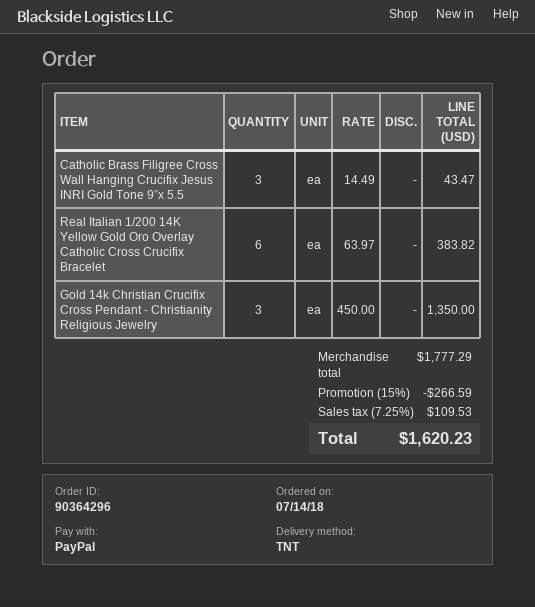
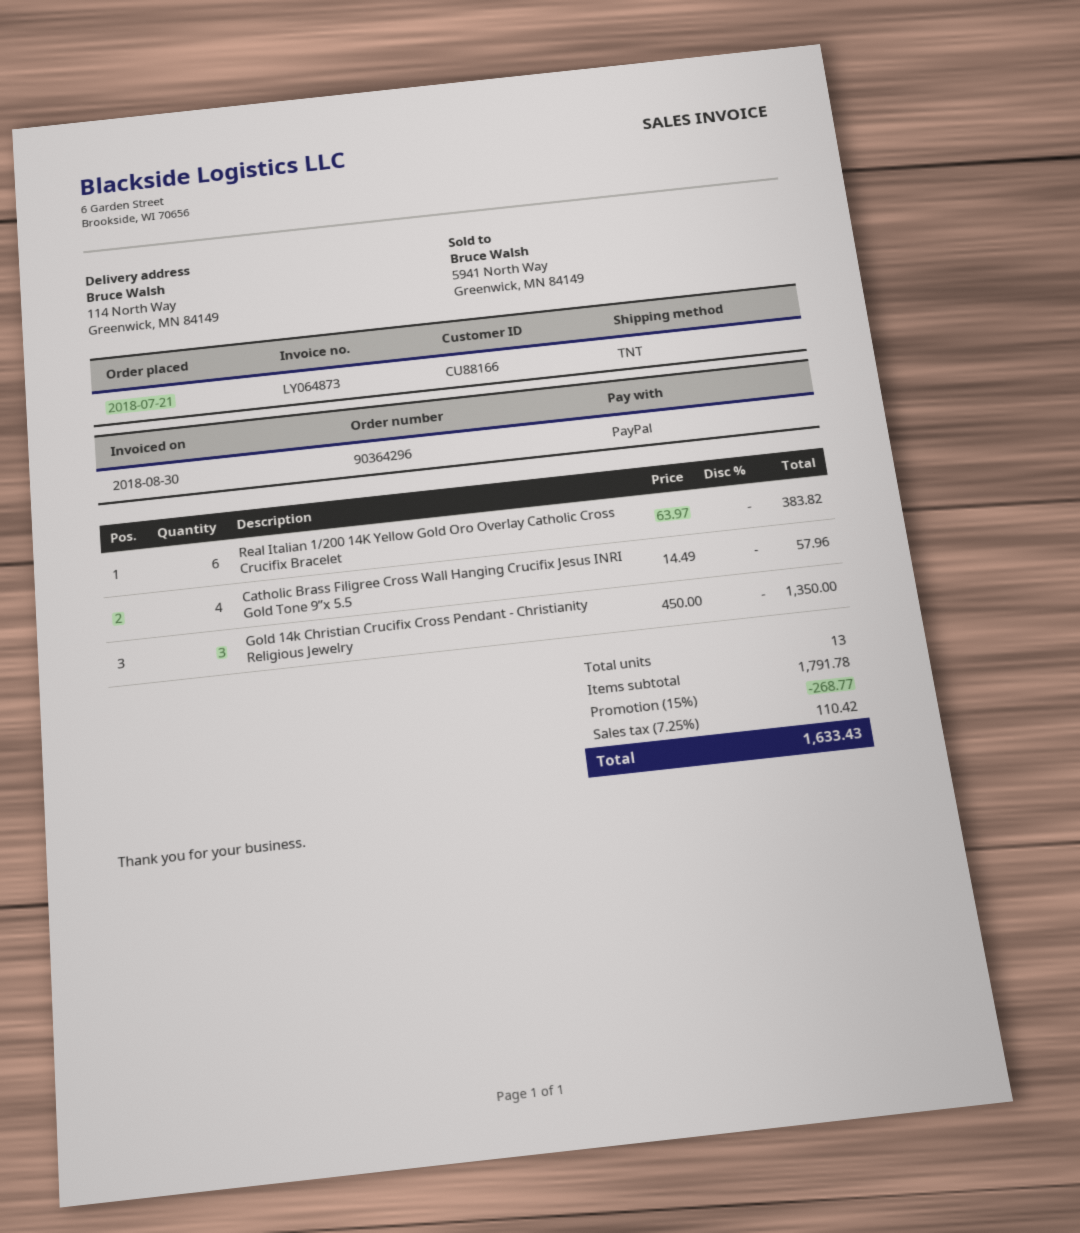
order date: 2018-07-14 -> 2018-07-21
Catholic Brass Filigree Cross Wall Hanging Crucifix Jesus INRI Gold Tone 9”x 5.5: 3 x 14.49 = 43.47 -> 4 x 14.49 = 57.96
subtotal: 1777.29 -> 1791.78
discount: 15% = 266.59 -> 15% = 268.77
tax: 7.25% = 109.53 -> 7.25% = 110.42
total: 1620.23 -> 1633.43

